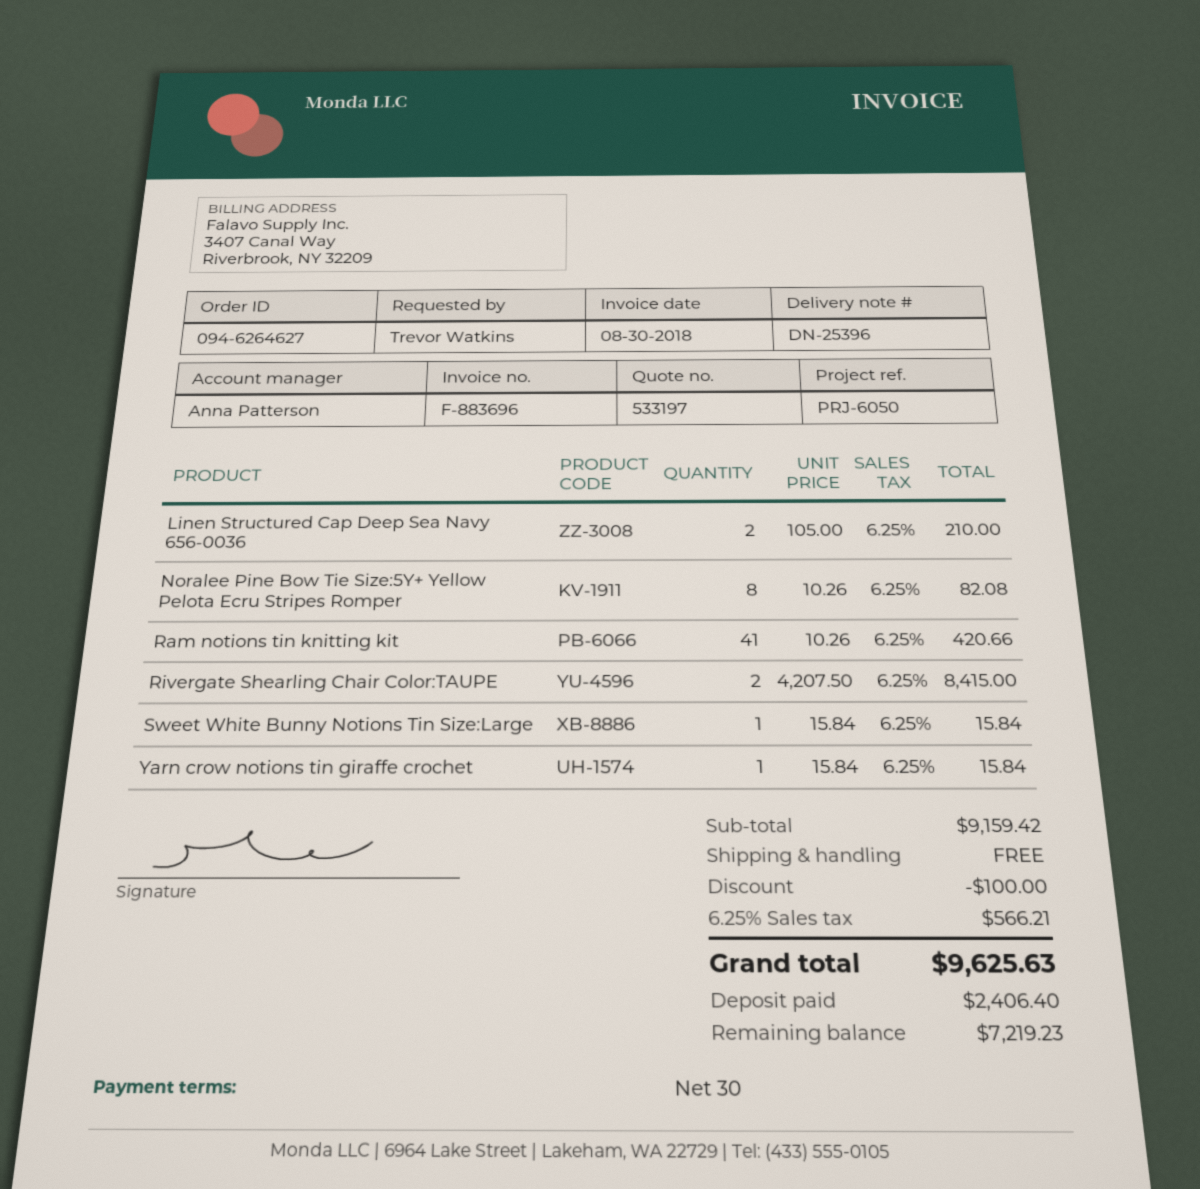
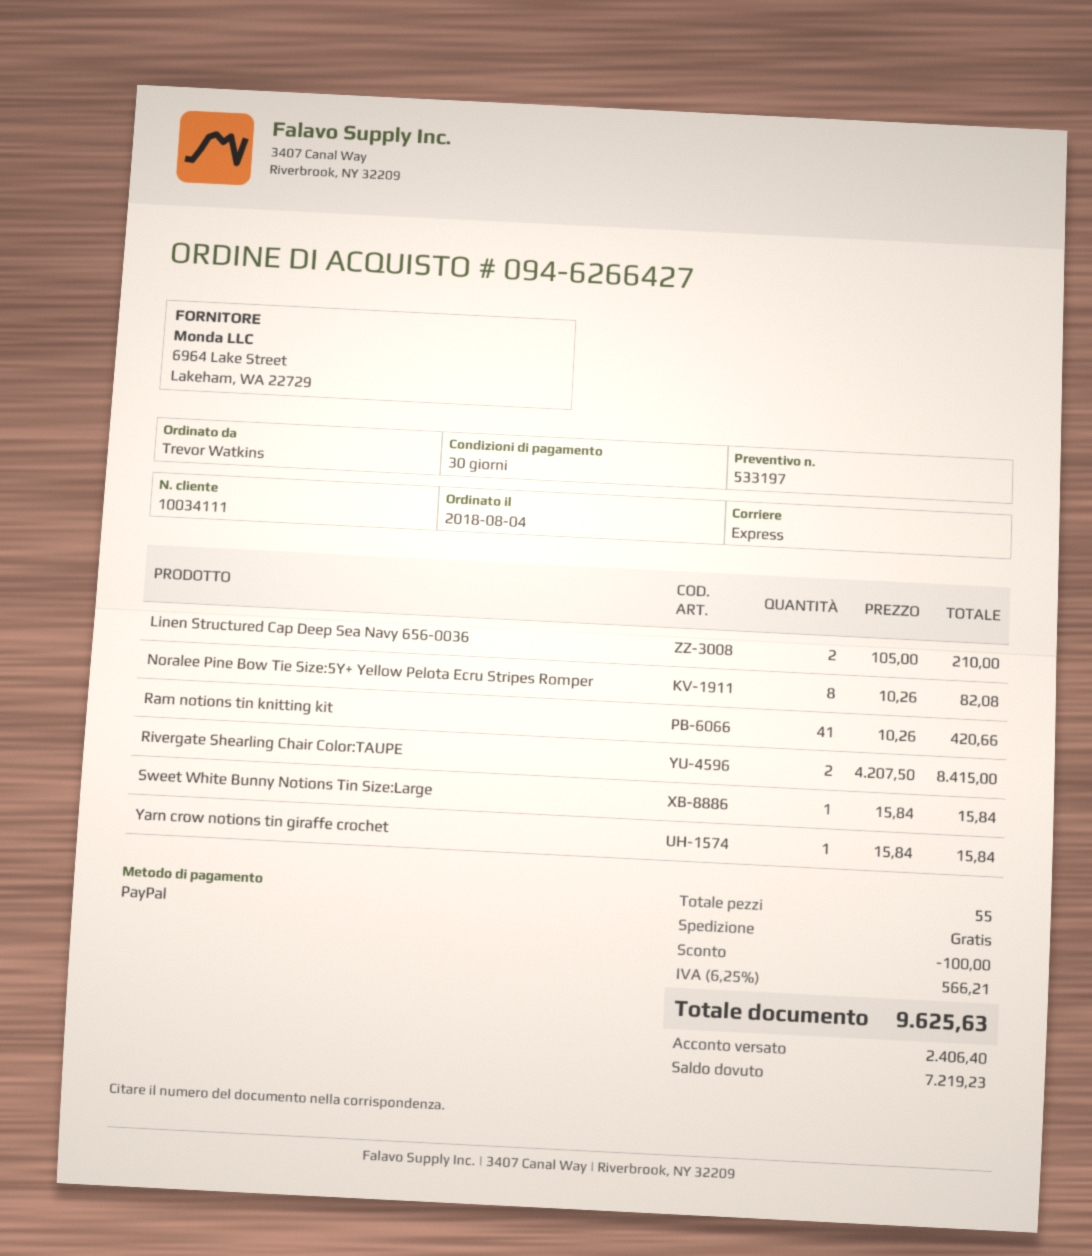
order number: 094-6264627 -> 094-6266427

